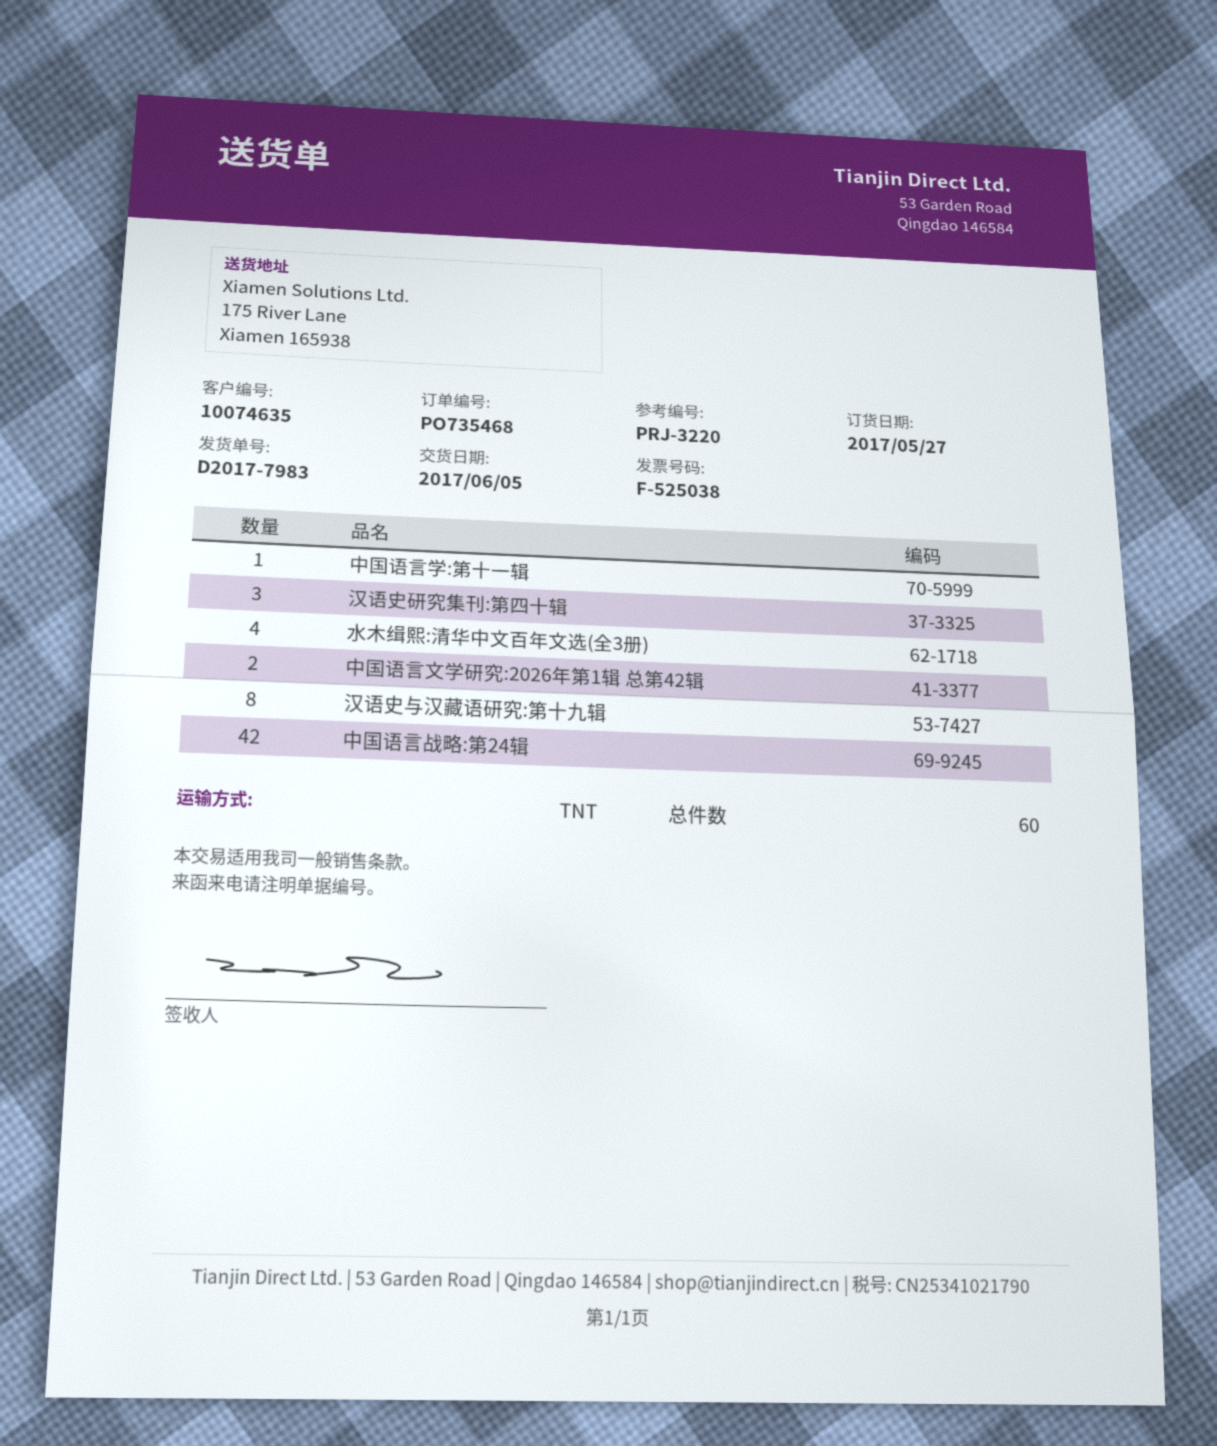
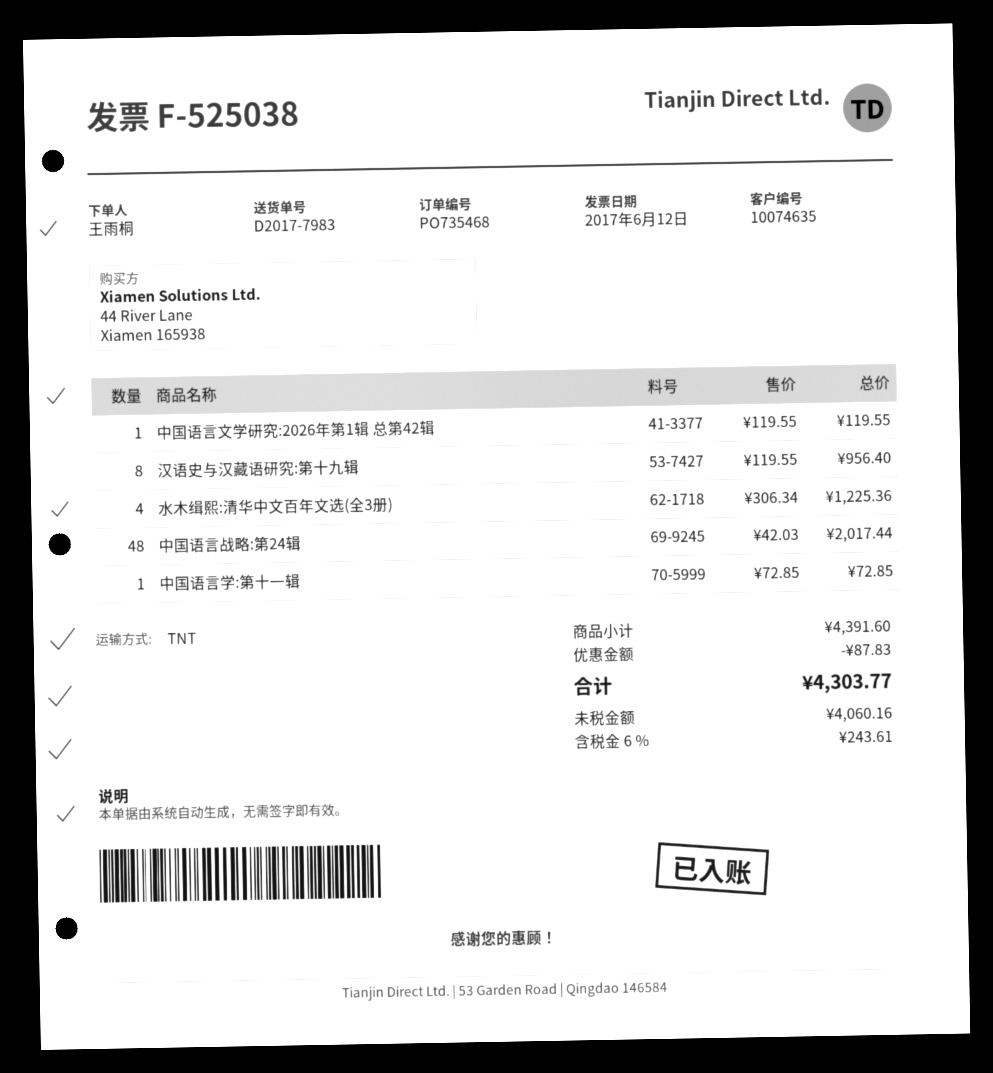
汉语史研究集刊:第四十辑: 3 -> none
中国语言文学研究:2026年第1辑 总第42辑: 2 -> 1
中国语言战略:第24辑: 42 -> 48

